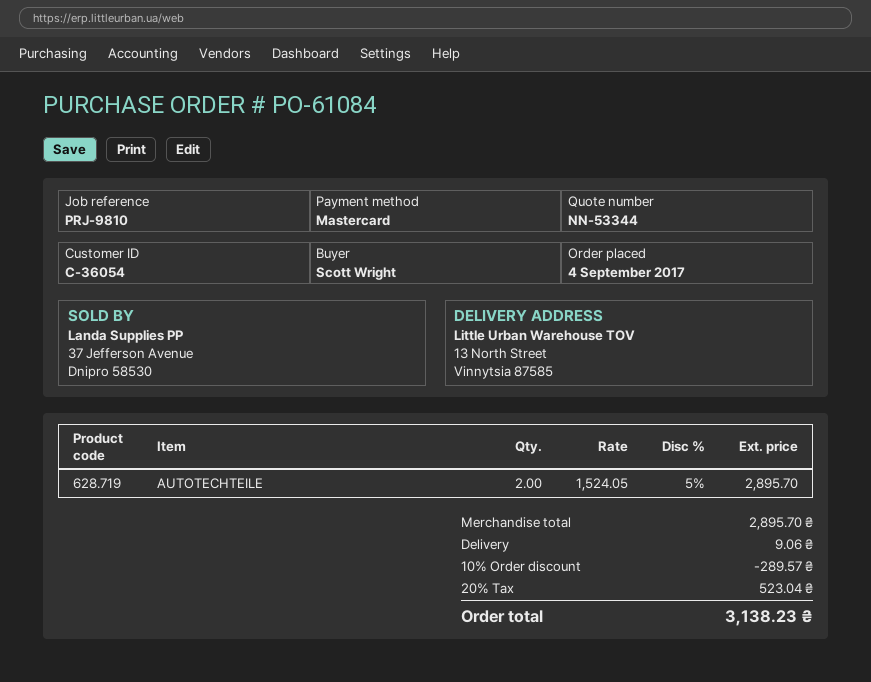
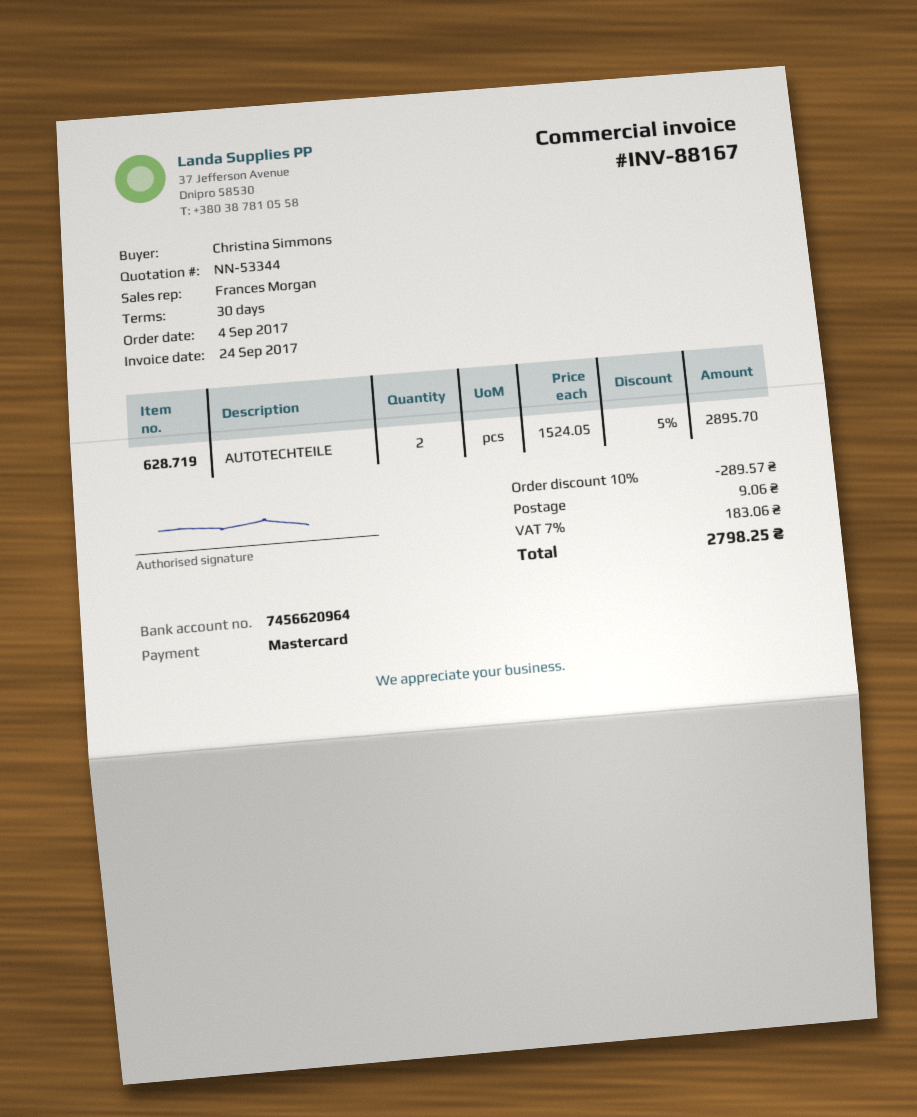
ordered by: Scott Wright -> Christina Simmons
tax: 20% = 523.04 -> 7% = 183.06
total: 3138.23 -> 2798.25

